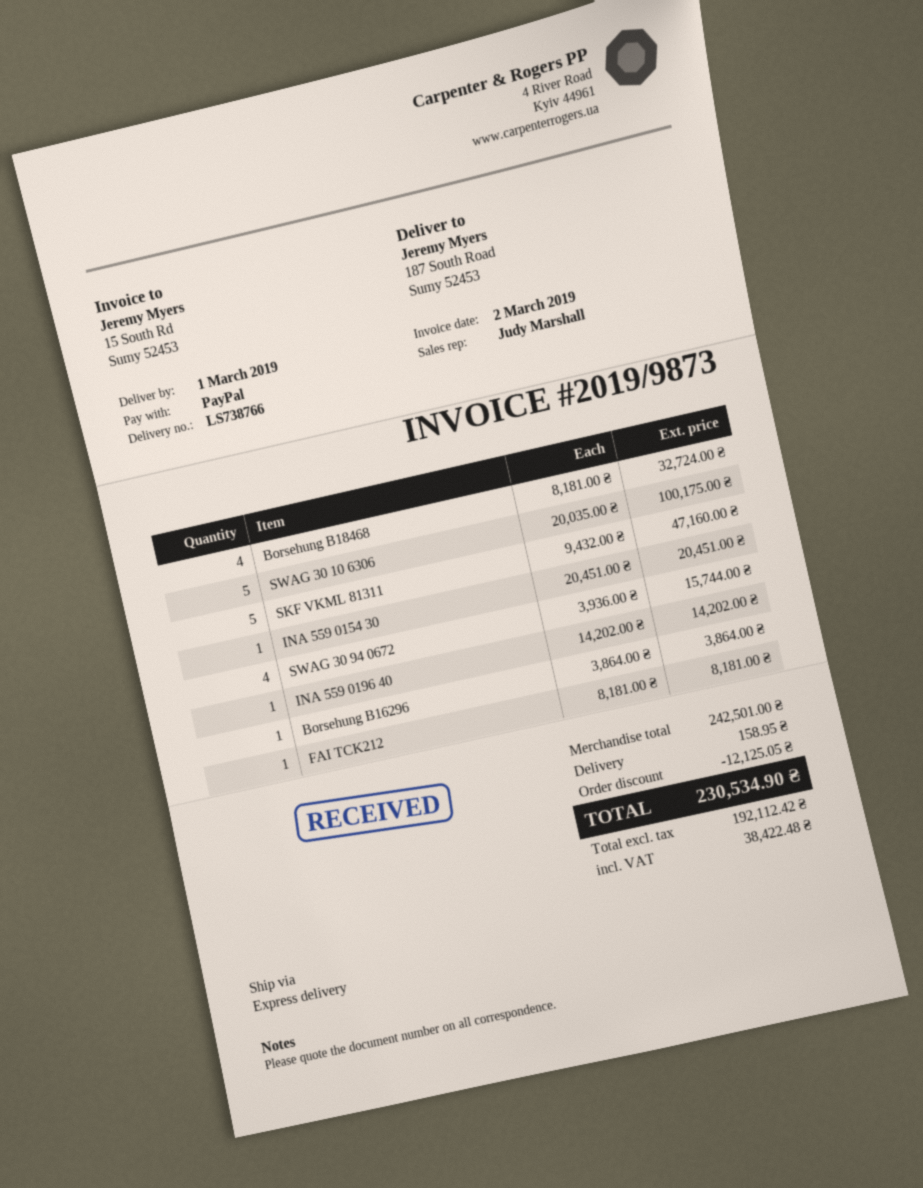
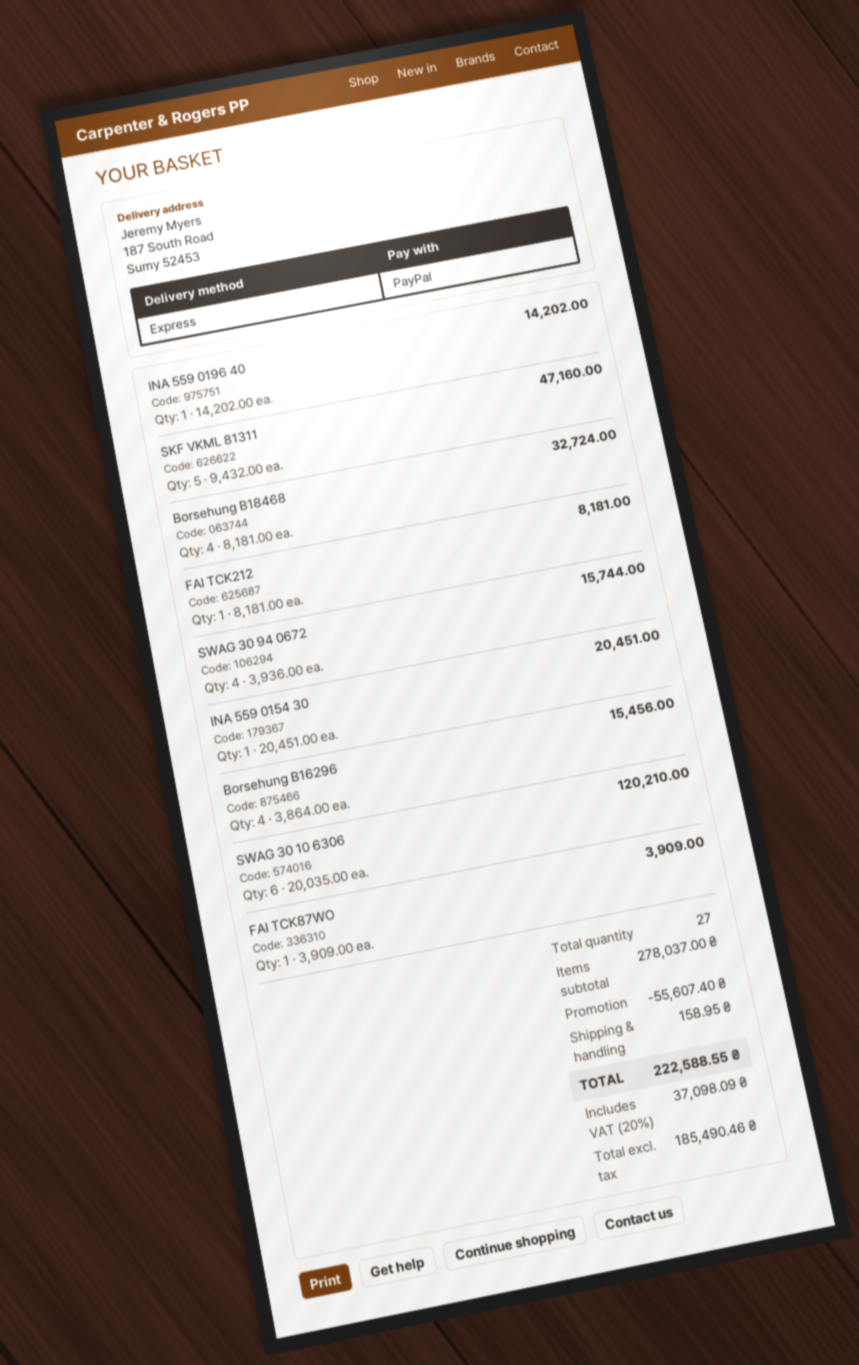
SWAG 30 10 6306: 5 x 20035.00 = 100175.00 -> 6 x 20035.00 = 120210.00
Borsehung B16296: 1 x 3864.00 = 3864.00 -> 4 x 3864.00 = 15456.00
FAI TCK87WO: none -> 1 x 3909.00 = 3909.00
subtotal: 242501.00 -> 278037.00
discount: 12125.05 -> 55607.40
net: 192112.42 -> 185490.46
tax: 38422.48 -> 37098.09
total: 230534.90 -> 222588.55

